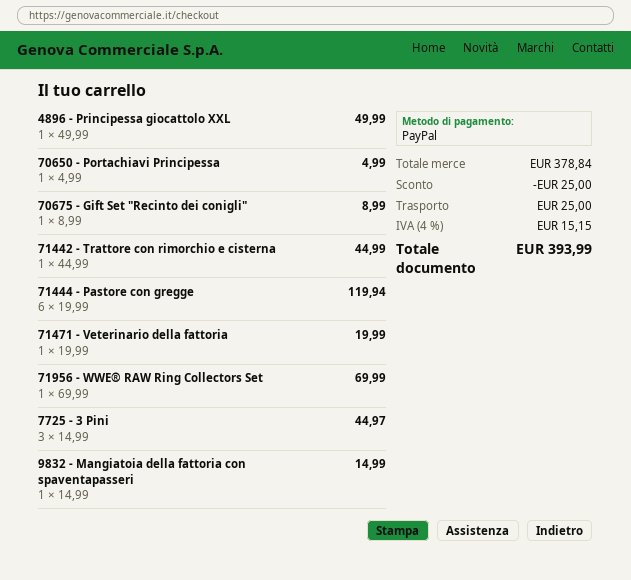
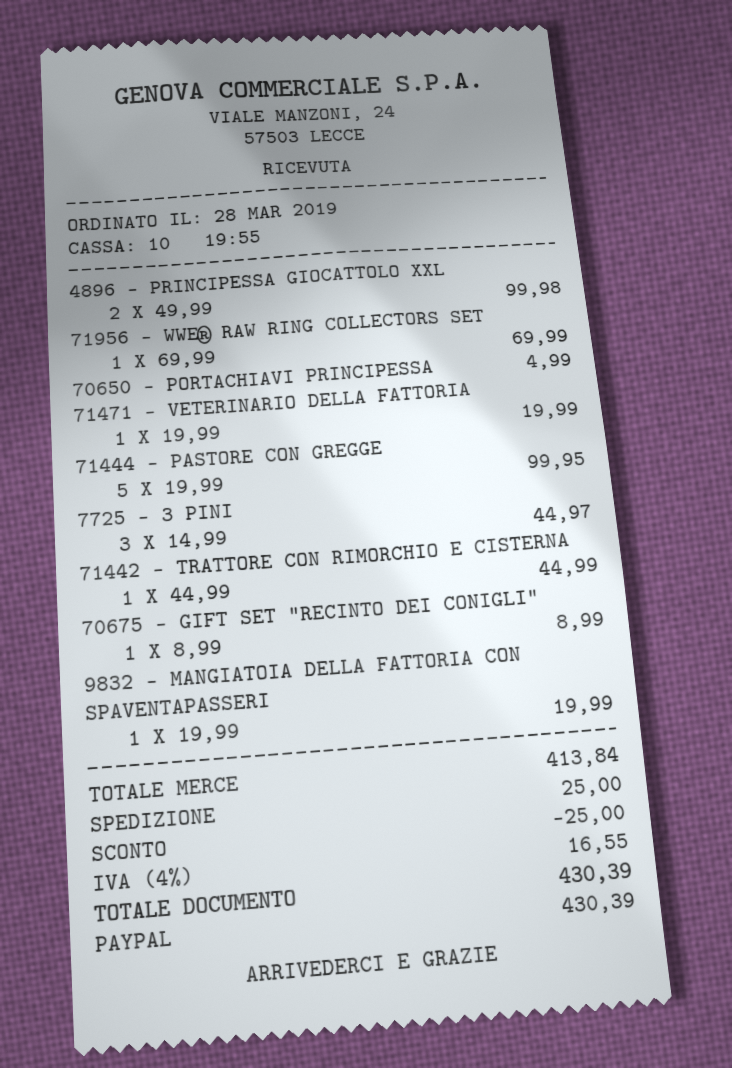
4896 - Principessa giocattolo XXL: 1 x 49.99 = 49.99 -> 2 x 49.99 = 99.98
71444 - Pastore con gregge: 6 x 19.99 = 119.94 -> 5 x 19.99 = 99.95
9832 - Mangiatoia della fattoria con spaventapasseri: 1 x 14.99 = 14.99 -> 1 x 19.99 = 19.99
subtotal: 378.84 -> 413.84
tax: 4% = 15.15 -> 4% = 16.55
total: 393.99 -> 430.39

